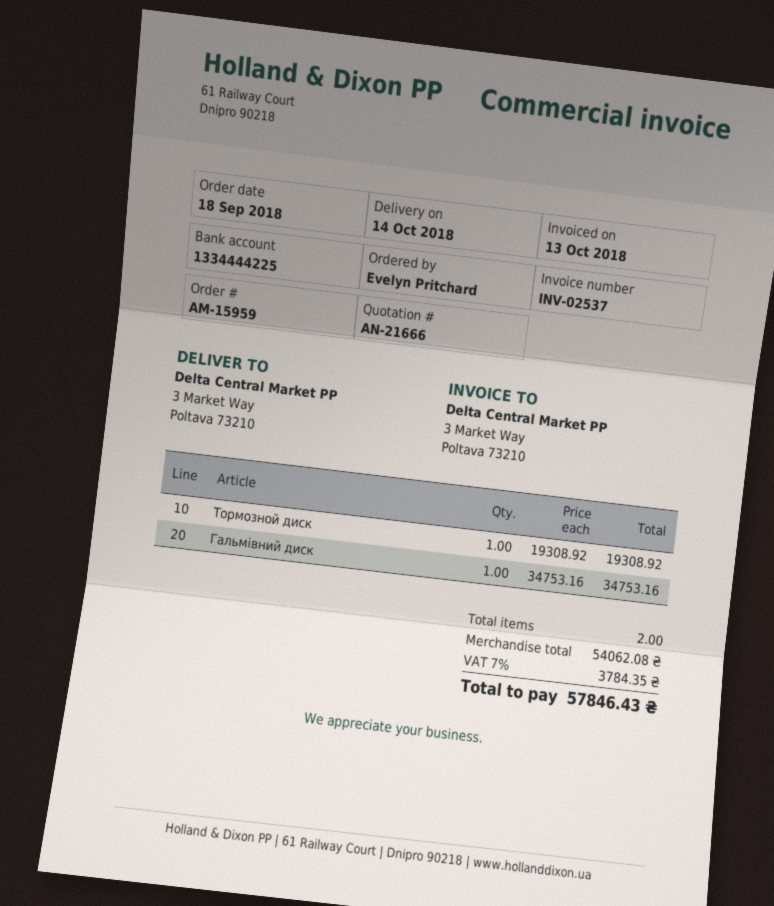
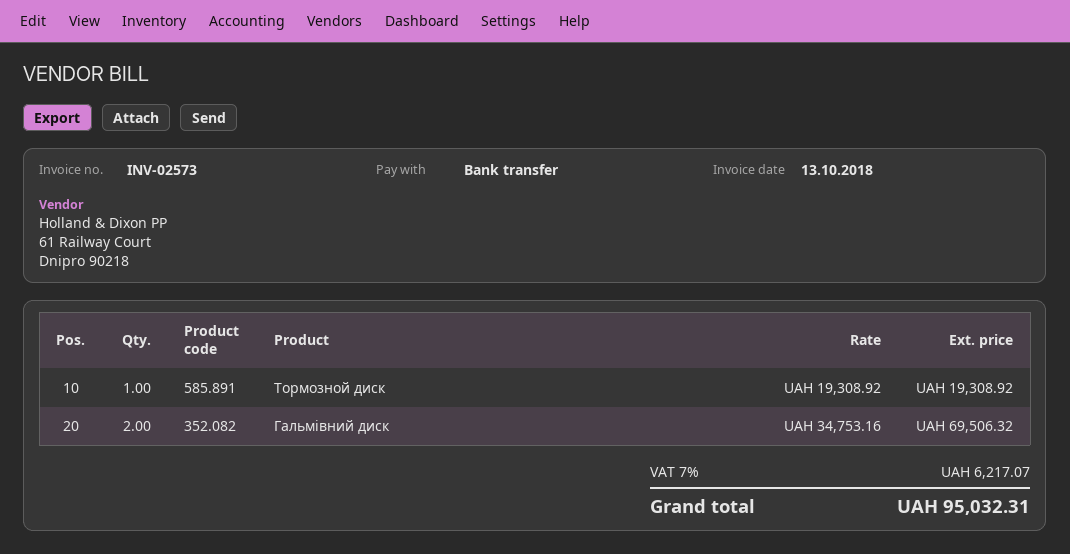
invoice number: INV-02537 -> INV-02573
Гальмівний диск: 1 x 34753.16 = 34753.16 -> 2 x 34753.16 = 69506.32
tax: 7% = 3784.35 -> 7% = 6217.07
total: 57846.43 -> 95032.31

